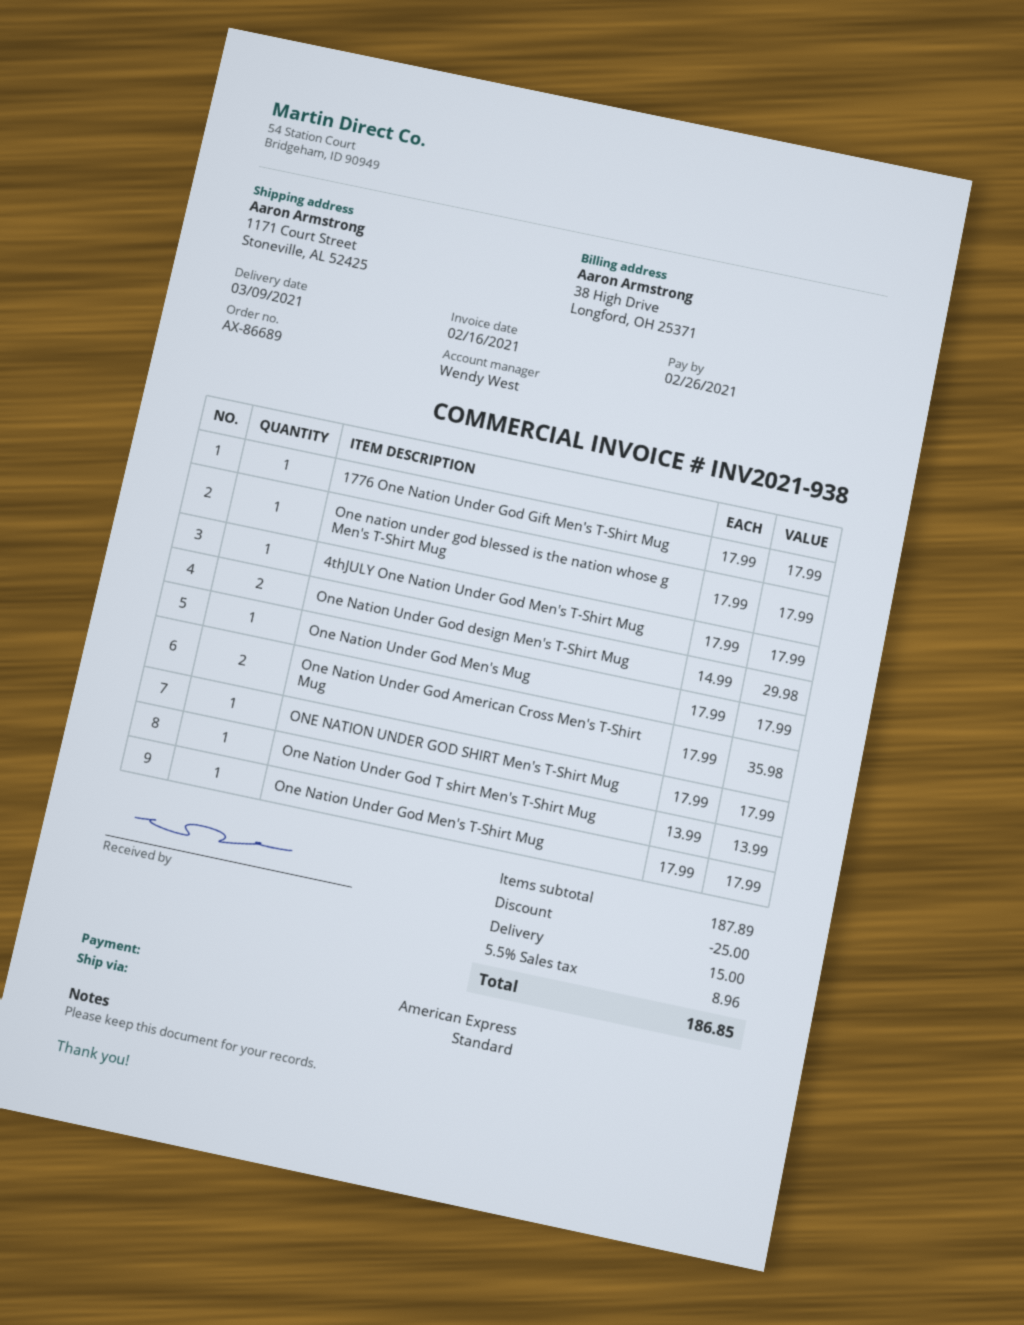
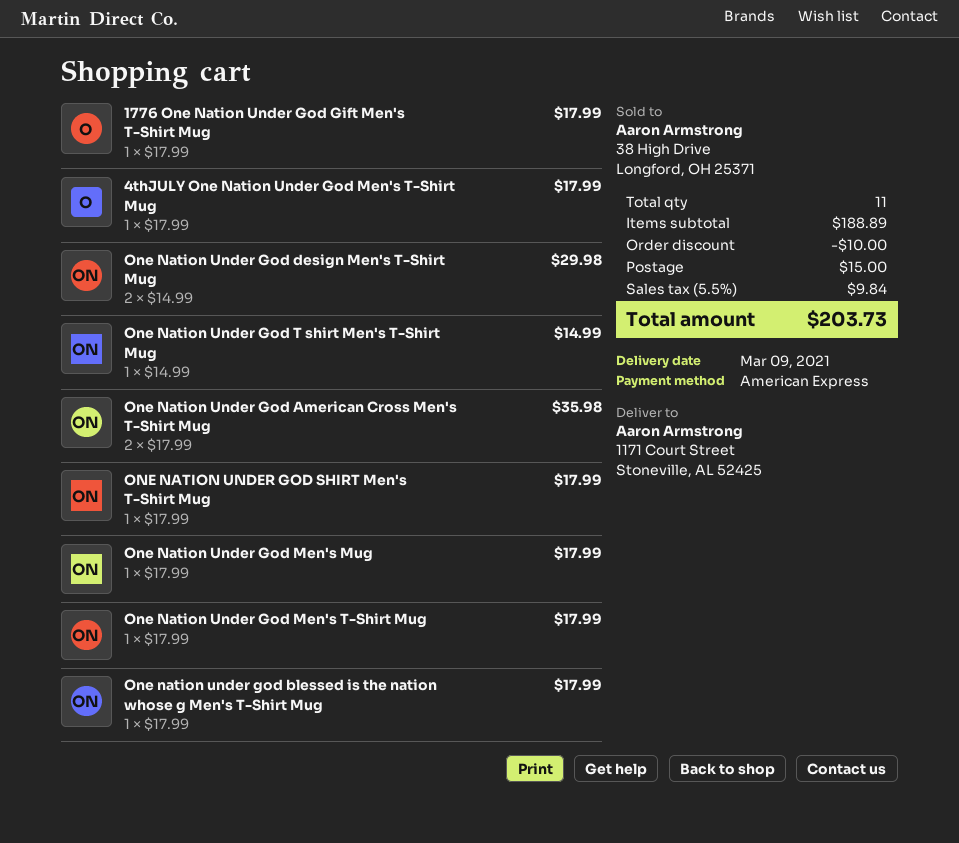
One Nation Under God T shirt Men's T-Shirt Mug: 1 x 13.99 = 13.99 -> 1 x 14.99 = 14.99
subtotal: 187.89 -> 188.89
discount: 25.00 -> 10.00
tax: 5.5% = 8.96 -> 5.5% = 9.84
total: 186.85 -> 203.73

